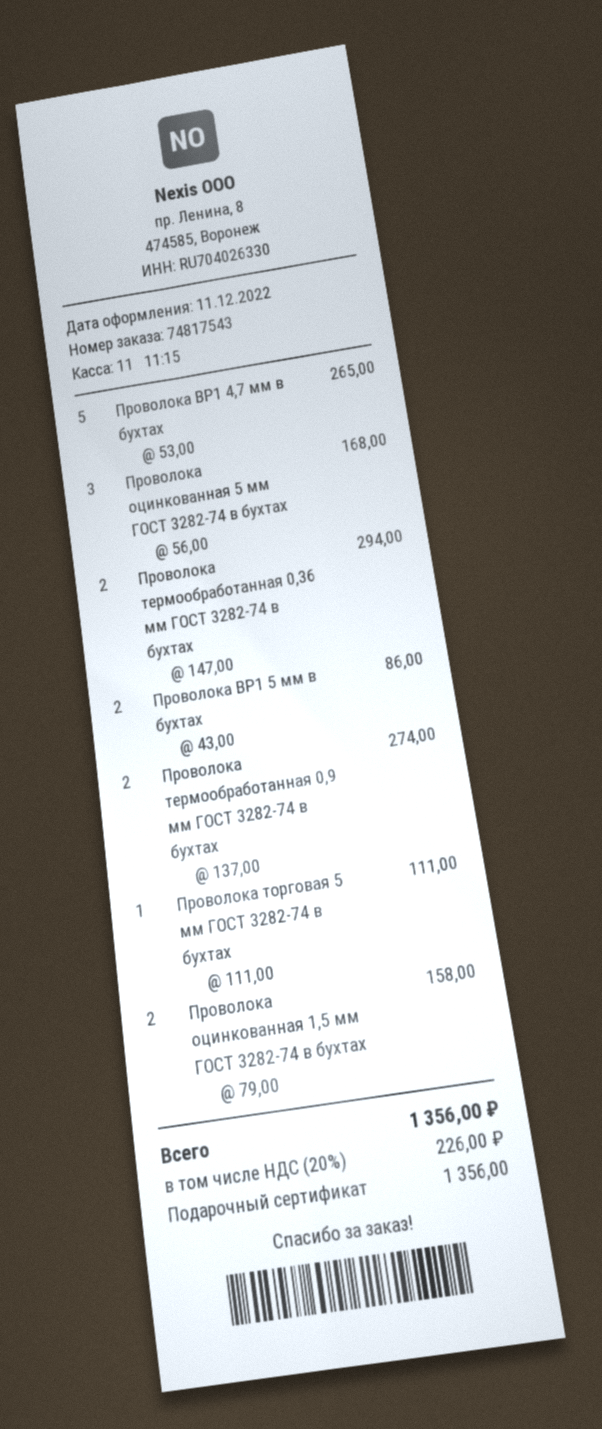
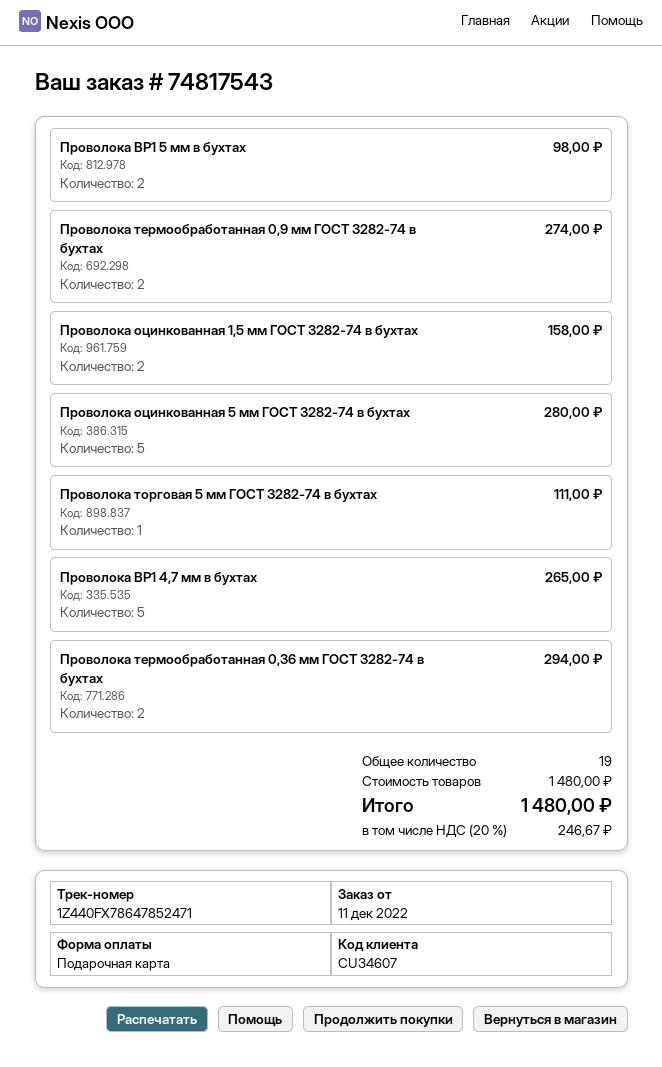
Проволока оцинкованная 5 мм ГОСТ 3282-74 в бухтах: 3 for 168.00 -> 5 for 280.00
Проволока ВР1 5 мм в бухтах: 2 for 86.00 -> 2 for 98.00
tax: 20% = 226.00 -> 20% = 246.67
total: 1356.00 -> 1480.00

